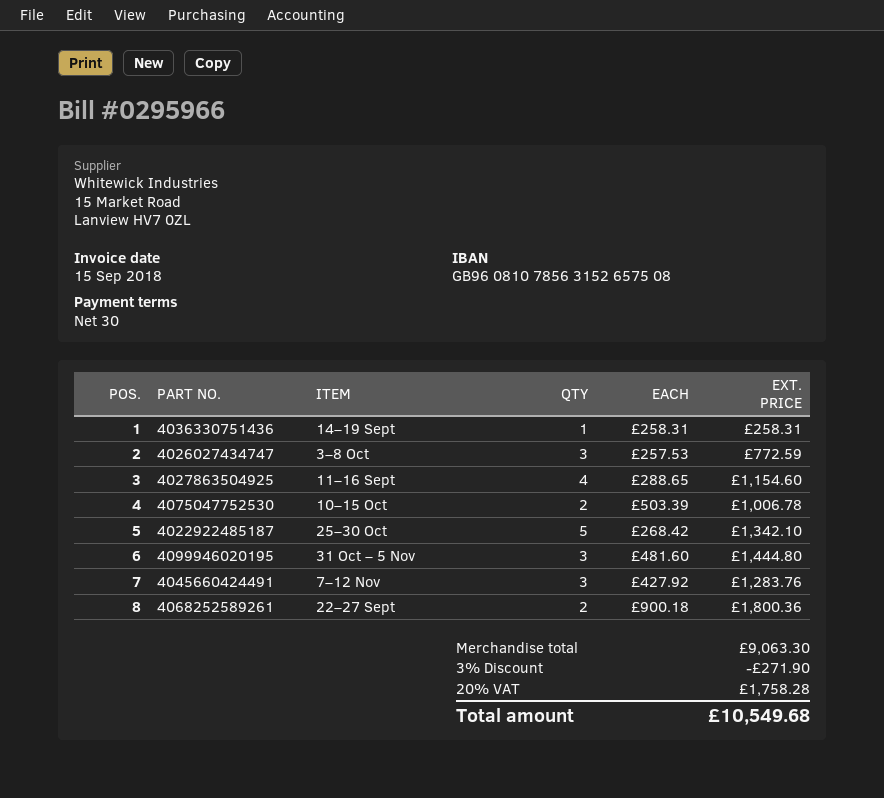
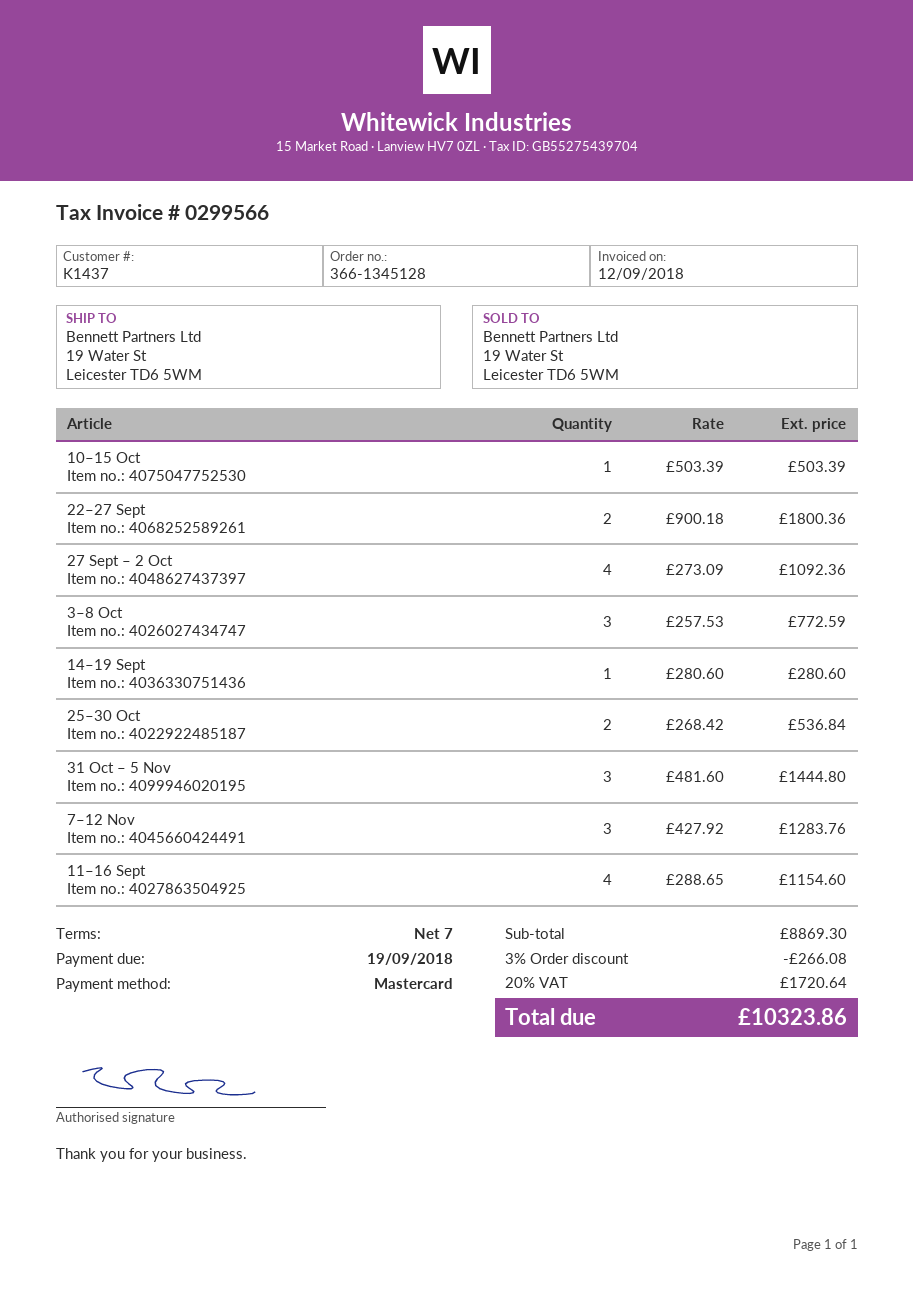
invoice number: 0295966 -> 0299566
invoice date: 2018-09-15 -> 2018-09-12
payment terms: 30 days -> 7 days
14–19 Sept: 1 x 258.31 = 258.31 -> 1 x 280.60 = 280.60
10–15 Oct: 2 x 503.39 = 1006.78 -> 1 x 503.39 = 503.39
25–30 Oct: 5 x 268.42 = 1342.10 -> 2 x 268.42 = 536.84
27 Sept – 2 Oct: none -> 4 x 273.09 = 1092.36
subtotal: 9063.30 -> 8869.30
discount: 3% = 271.90 -> 3% = 266.08
tax: 20% = 1758.28 -> 20% = 1720.64
total: 10549.68 -> 10323.86

